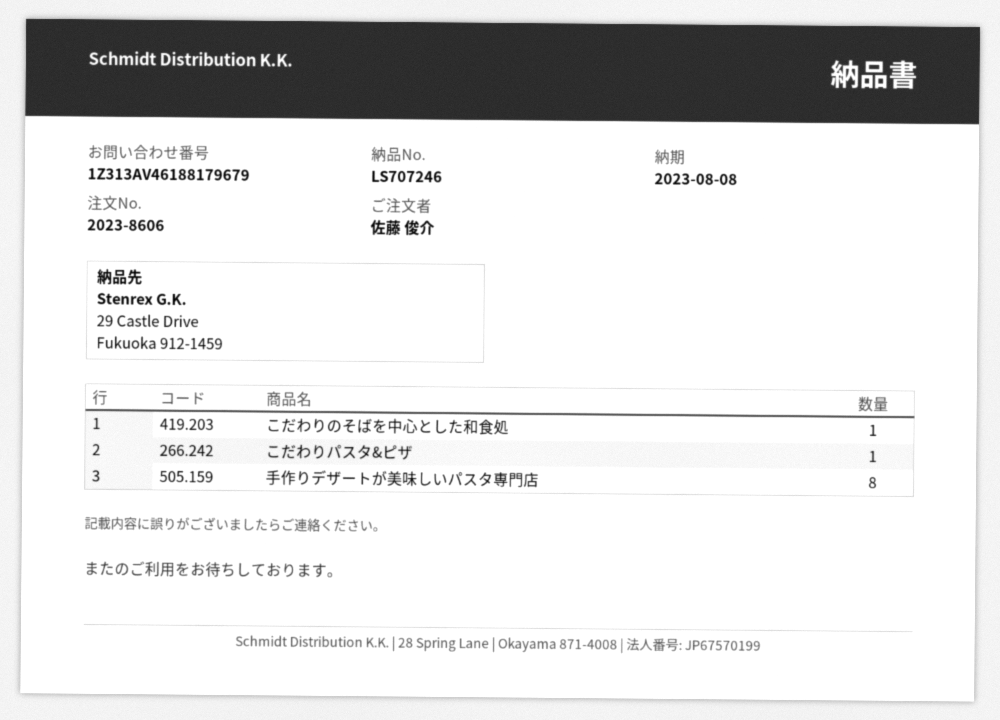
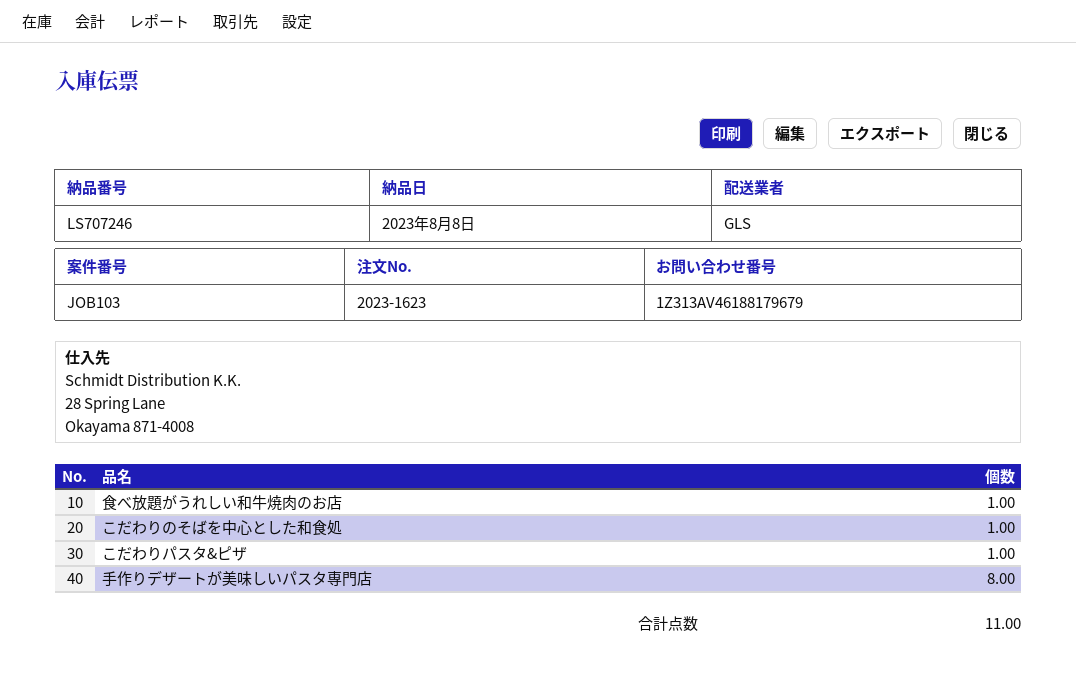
order number: 2023-8606 -> 2023-1623
食べ放題がうれしい和牛焼肉のお店: none -> 1

